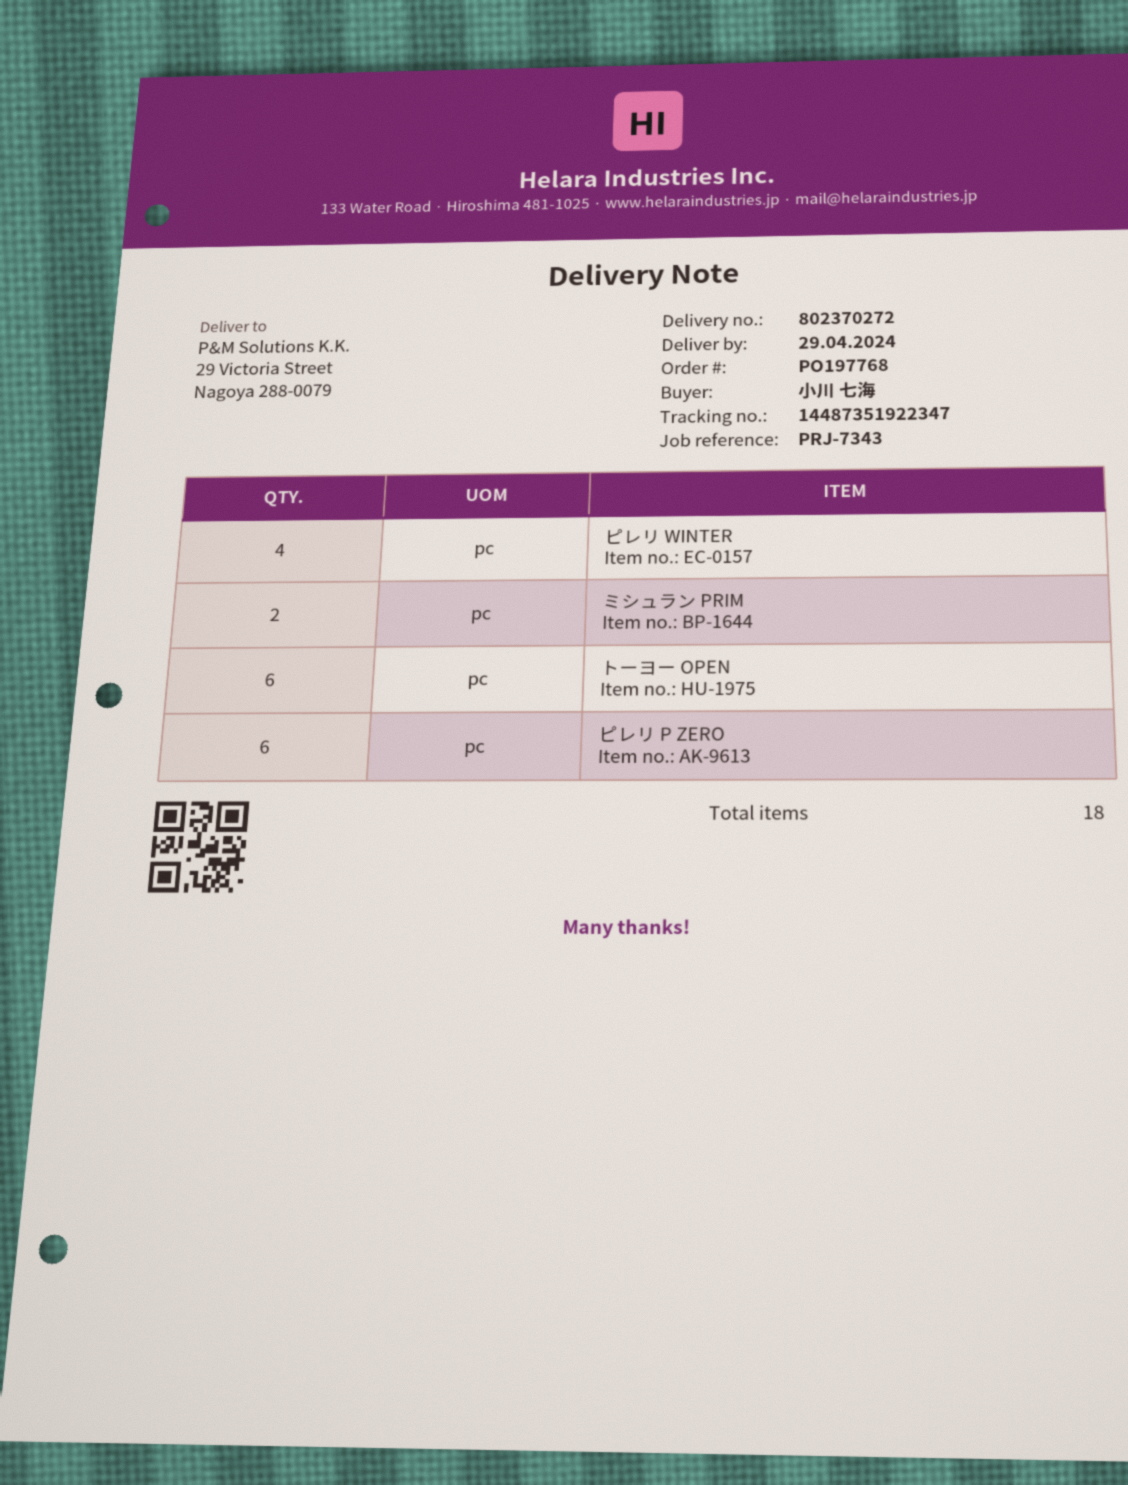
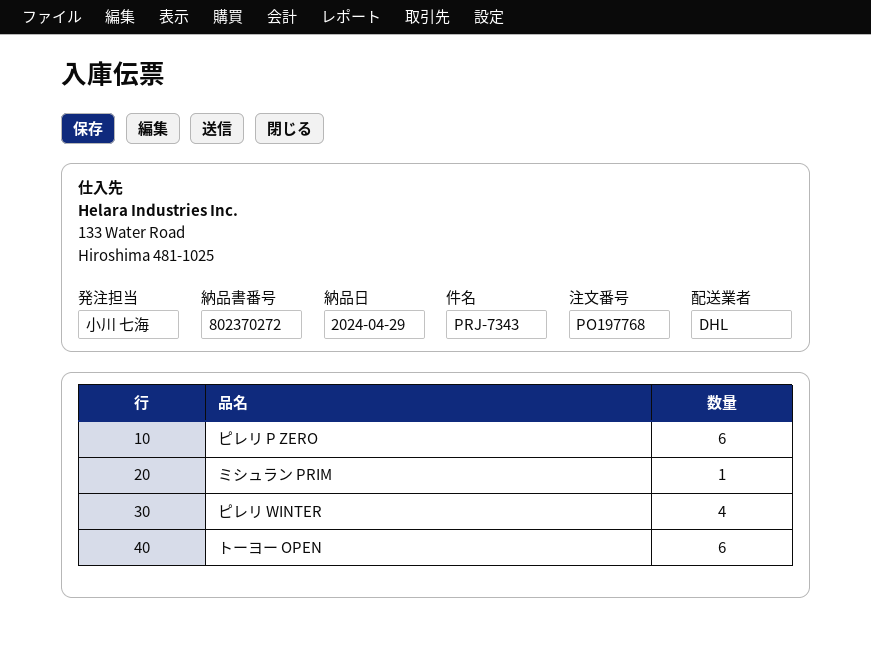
ミシュラン PRIM: 2 -> 1

